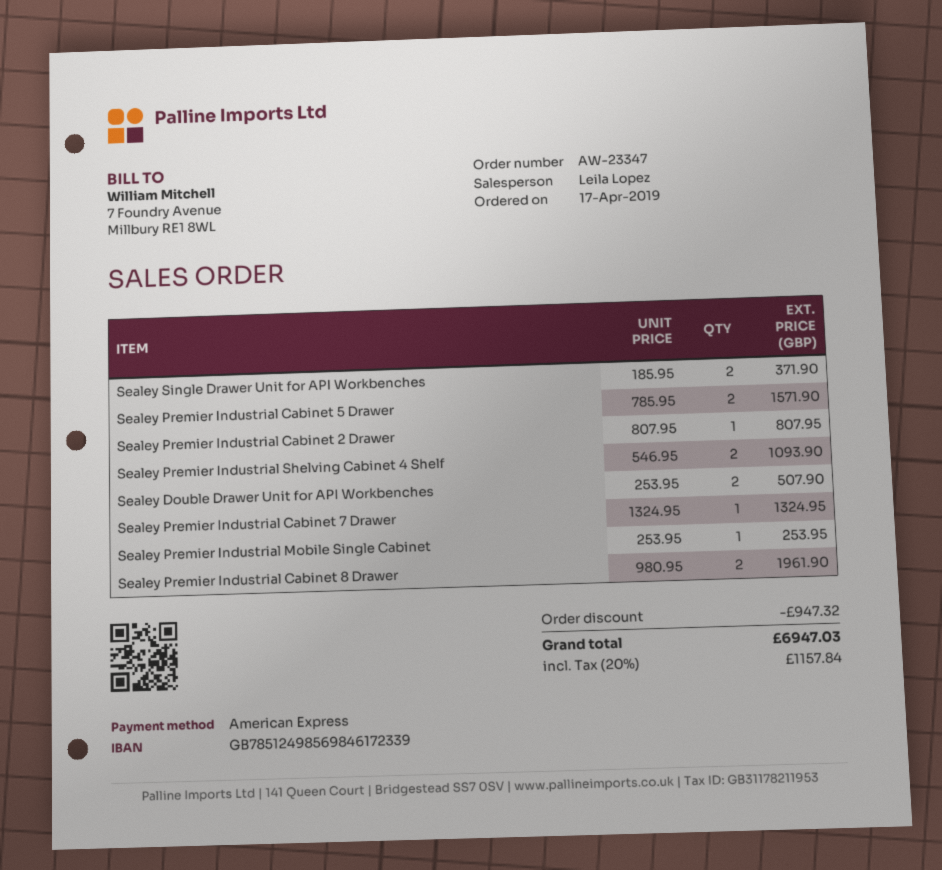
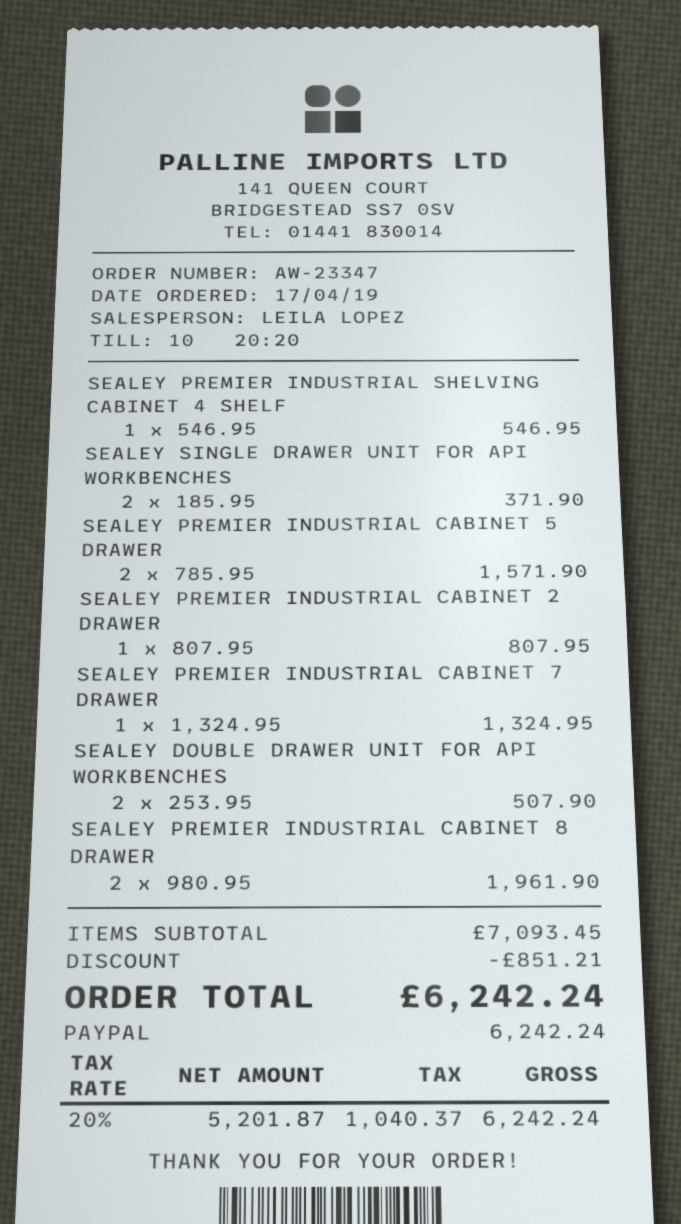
payment method: American Express -> PayPal
Sealey Premier Industrial Shelving Cabinet 4 Shelf: 2 x 546.95 = 1093.90 -> 1 x 546.95 = 546.95
Sealey Premier Industrial Mobile Single Cabinet: 1 x 253.95 = 253.95 -> none
discount: 947.32 -> 851.21
tax: 20% = 1157.84 -> 20% = 1040.37
total: 6947.03 -> 6242.24

